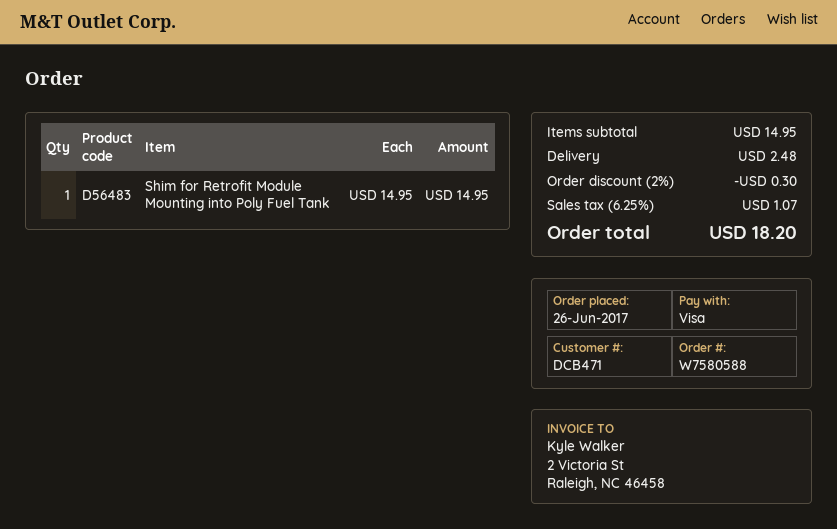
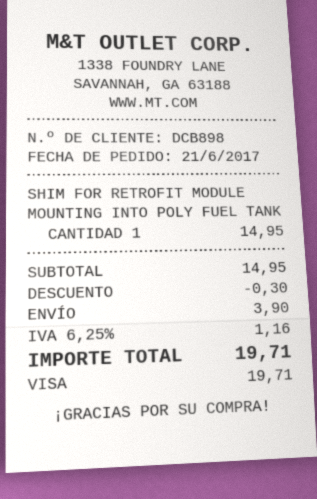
order date: 2017-06-26 -> 2017-06-21
customer number: DCB471 -> DCB898
shipping: 2.48 -> 3.90
tax: 6.25% = 1.07 -> 6.25% = 1.16
total: 18.20 -> 19.71

